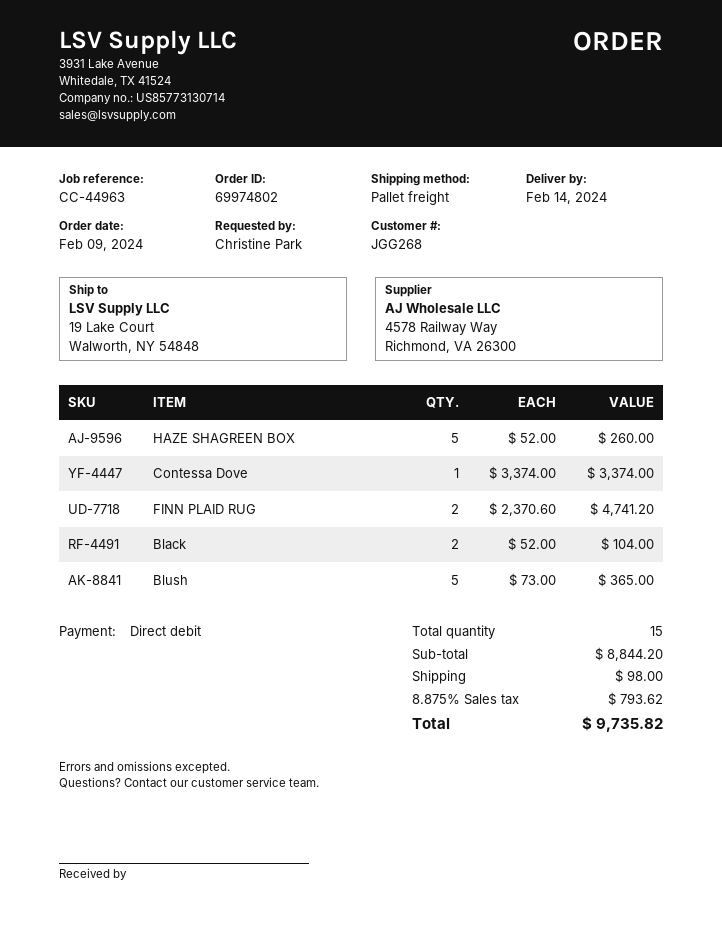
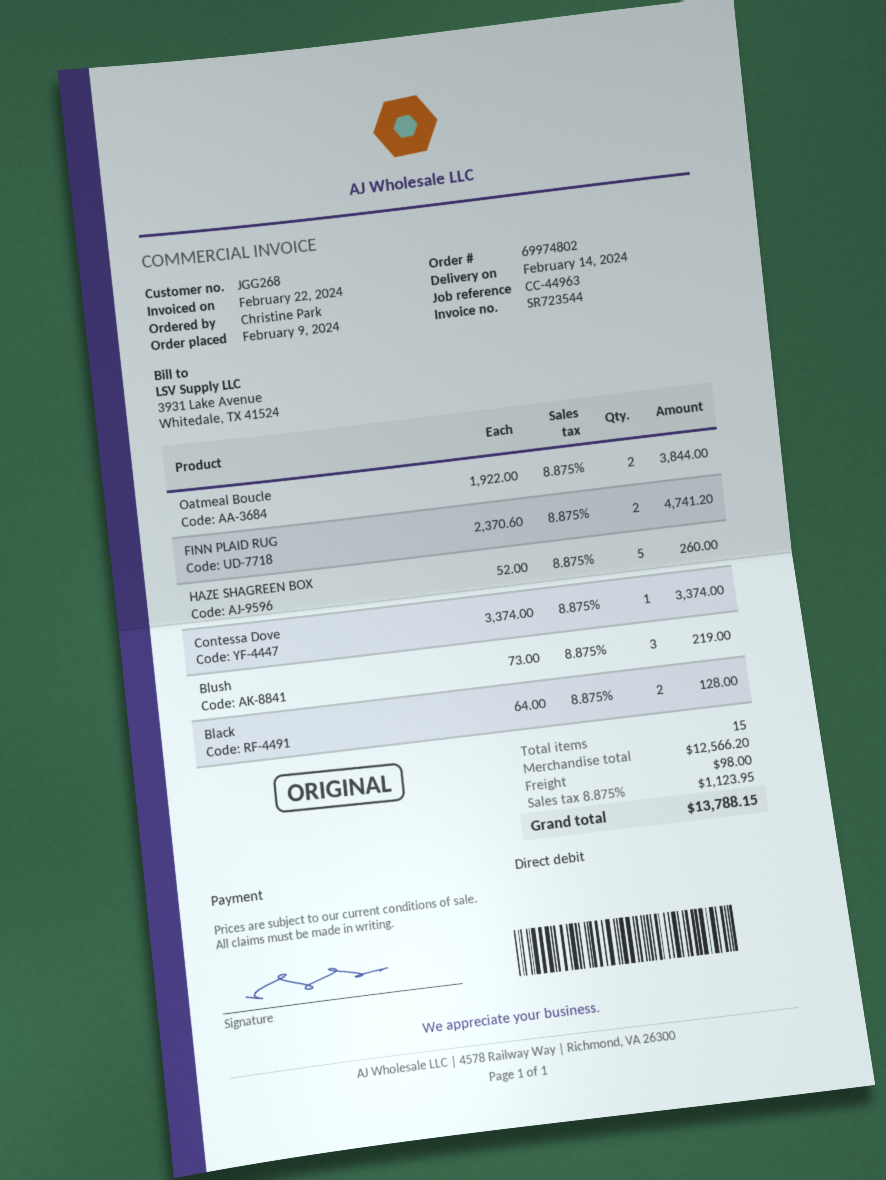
Black: 2 x 52.00 = 104.00 -> 2 x 64.00 = 128.00
Blush: 5 x 73.00 = 365.00 -> 3 x 73.00 = 219.00
Oatmeal Boucle: none -> 2 x 1922.00 = 3844.00
subtotal: 8844.20 -> 12566.20
tax: 8.875% = 793.62 -> 8.875% = 1123.95
total: 9735.82 -> 13788.15

